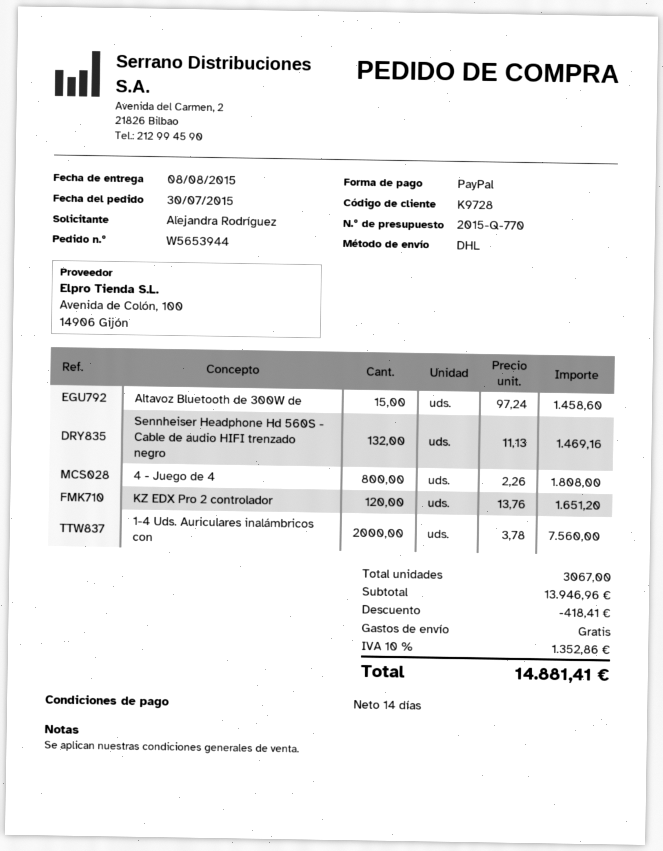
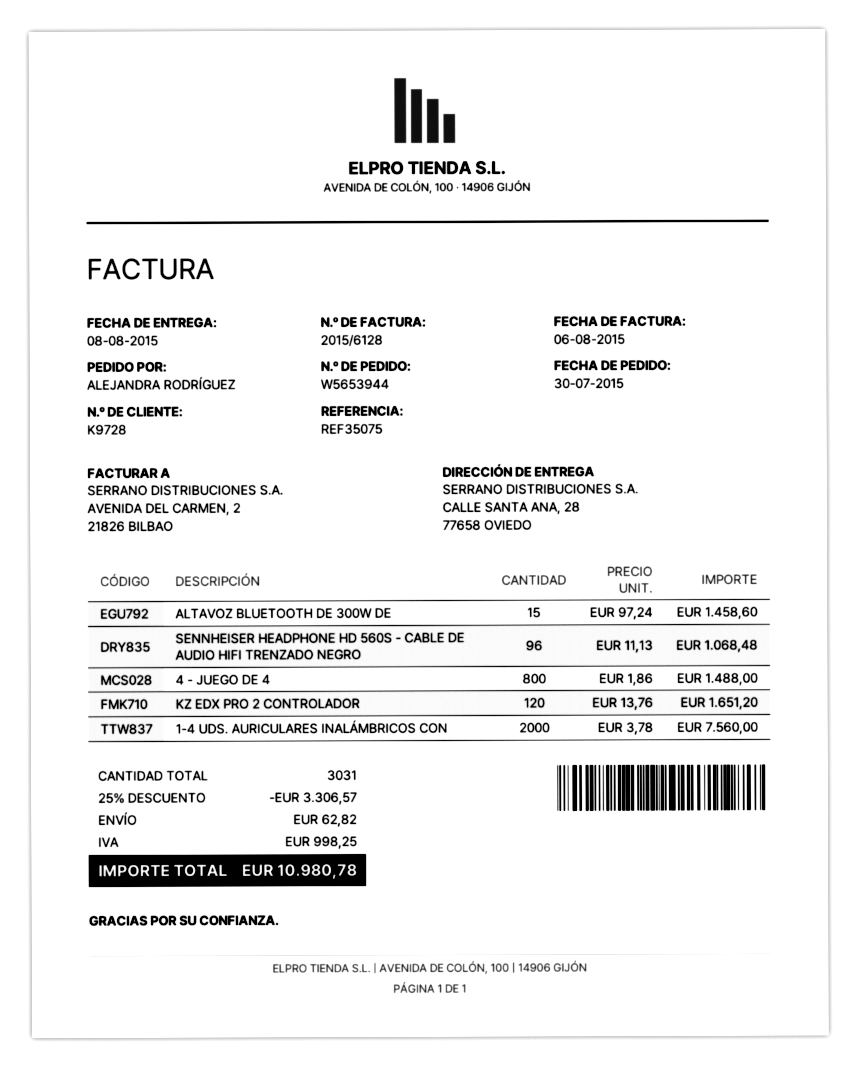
Sennheiser Headphone Hd 560S - Cable de audio HIFI trenzado negro: 132 x 11.13 = 1469.16 -> 96 x 11.13 = 1068.48
4 - Juego de 4: 800 x 2.26 = 1808.00 -> 800 x 1.86 = 1488.00
total quantity: 3067 -> 3031
discount: 418.41 -> 3306.57
shipping: 0.00 -> 62.82
tax: 1352.86 -> 998.25
total: 14881.41 -> 10980.78

